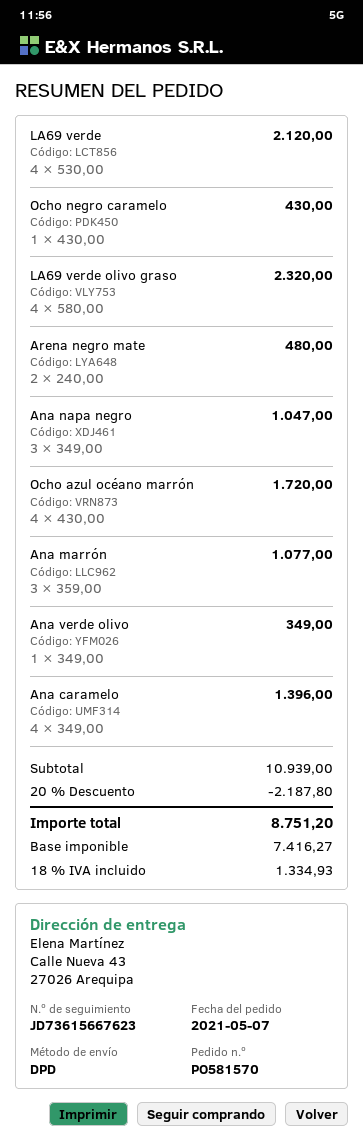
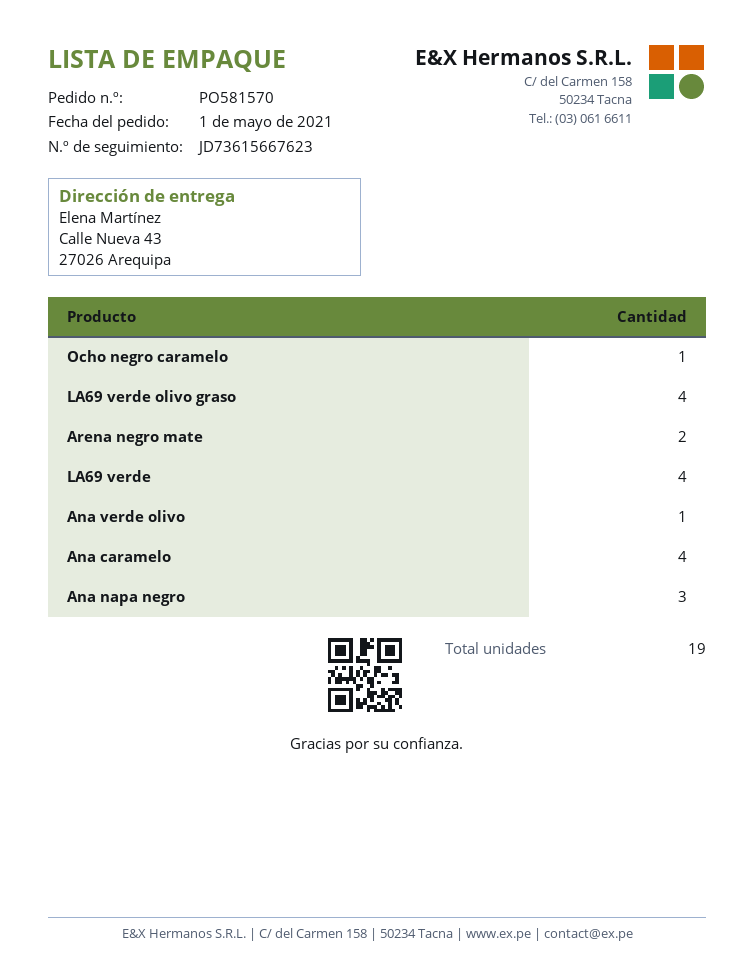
order date: 2021-05-07 -> 2021-05-01
Ocho azul océano marrón: 4 -> none
Ana marrón: 3 -> none

